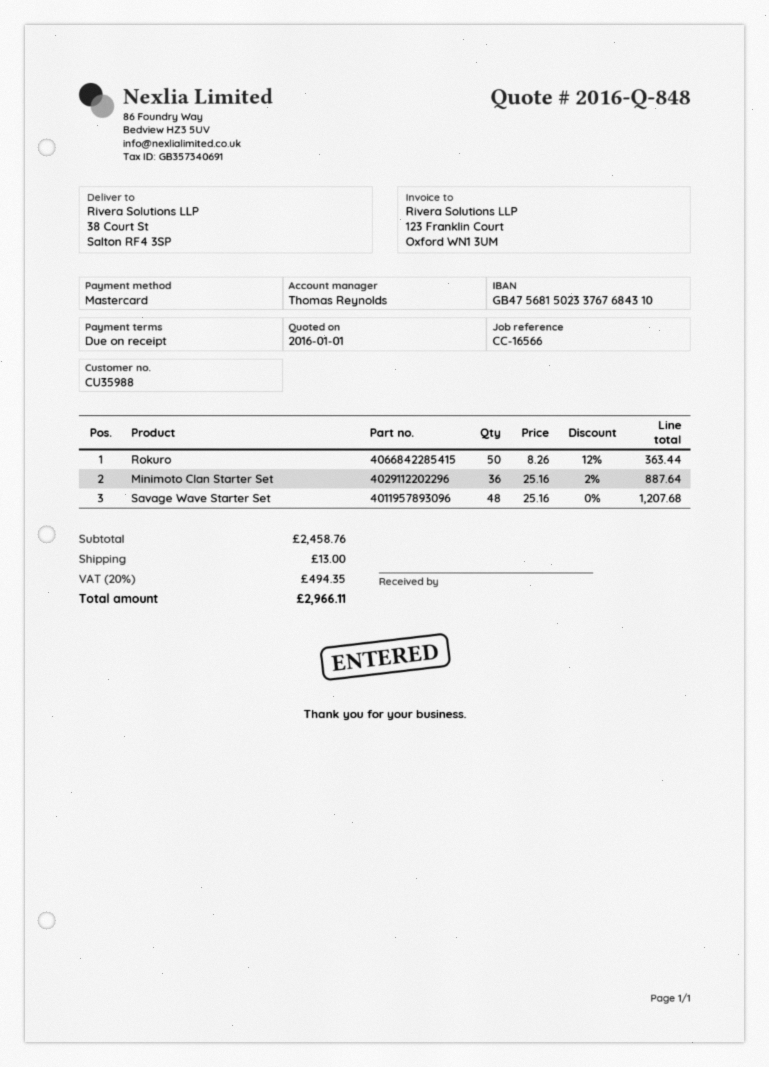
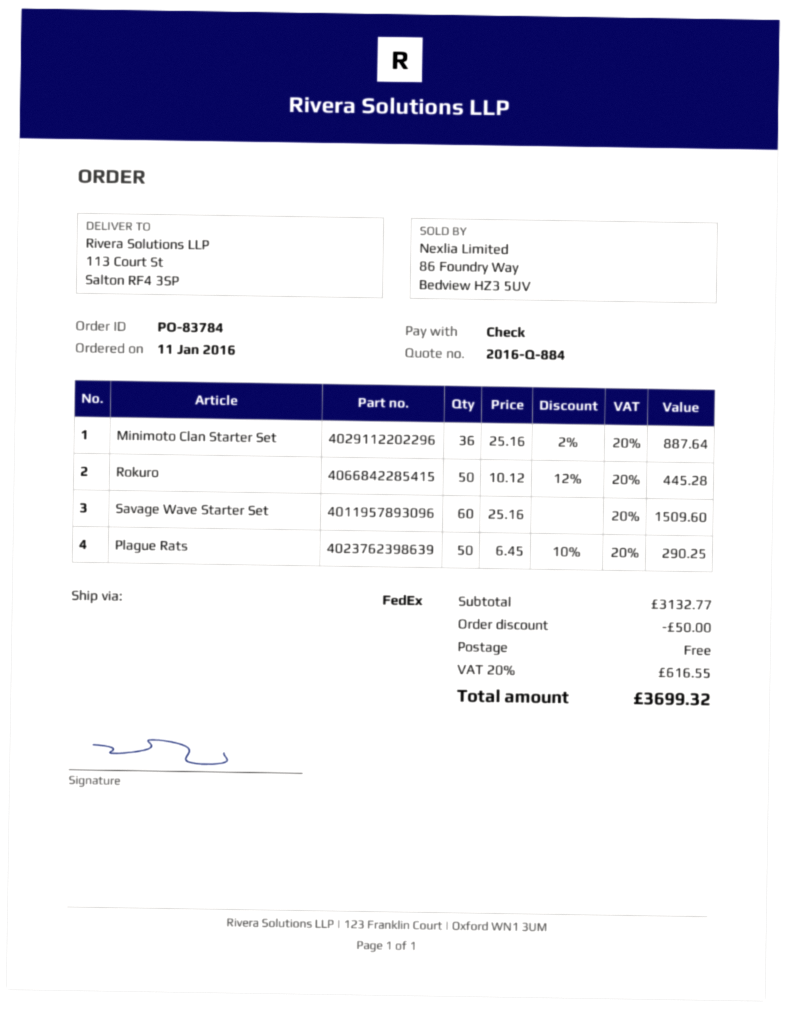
quote number: 2016-Q-848 -> 2016-Q-884
payment method: Mastercard -> cheque
ship to: 38 Court St, Salton RF4 3SP -> 113 Court St, Salton RF4 3SP
Rokuro: 50 x 8.26 - 12% = 363.44 -> 50 x 10.12 - 12% = 445.28
Savage Wave Starter Set: 48 x 25.16 = 1207.68 -> 60 x 25.16 = 1509.60
Plague Rats: none -> 50 x 6.45 - 10% = 290.25
subtotal: 2458.76 -> 3132.77
discount: none -> 50.00
shipping: 13.00 -> 0.00
tax: 20% = 494.35 -> 20% = 616.55
total: 2966.11 -> 3699.32

